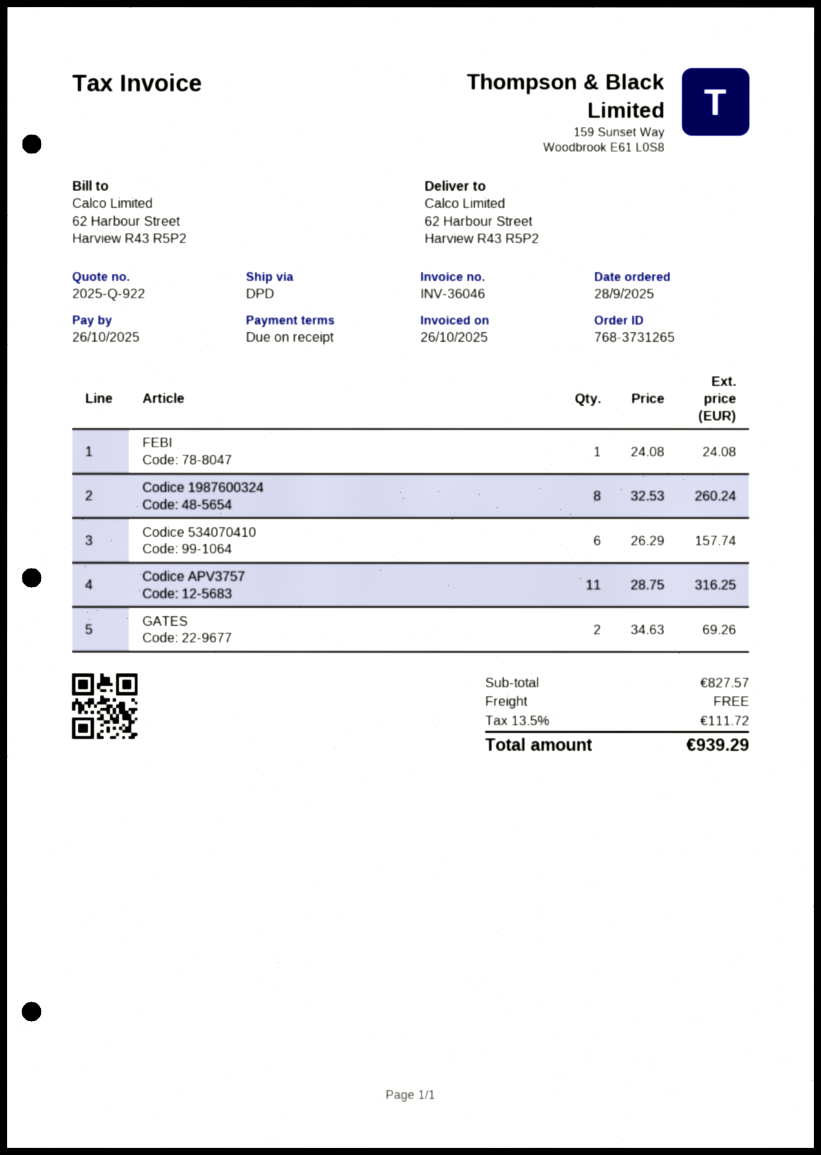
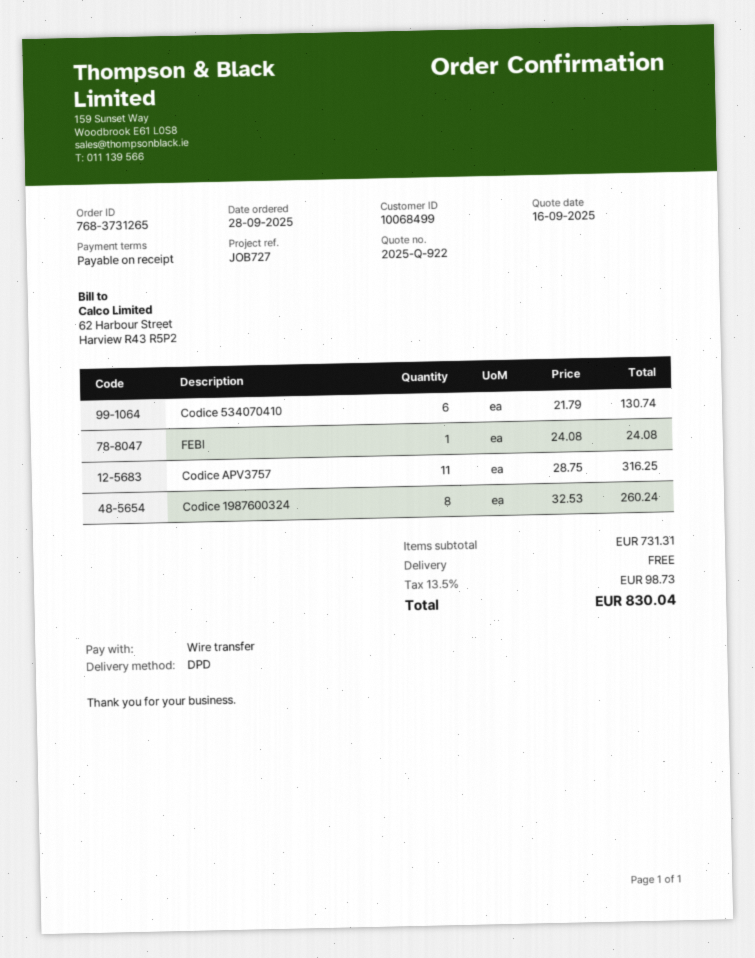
Codice 534070410: 6 x 26.29 = 157.74 -> 6 x 21.79 = 130.74
GATES: 2 x 34.63 = 69.26 -> none
subtotal: 827.57 -> 731.31
tax: 13.5% = 111.72 -> 13.5% = 98.73
total: 939.29 -> 830.04

